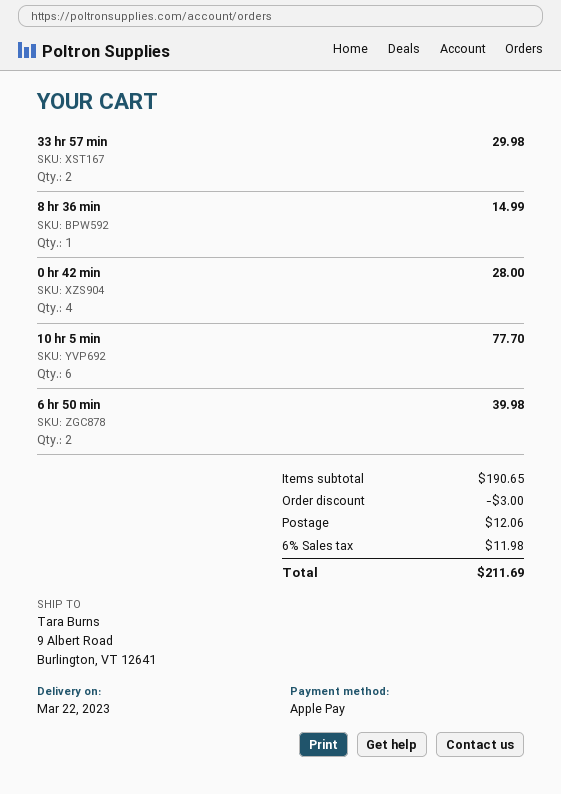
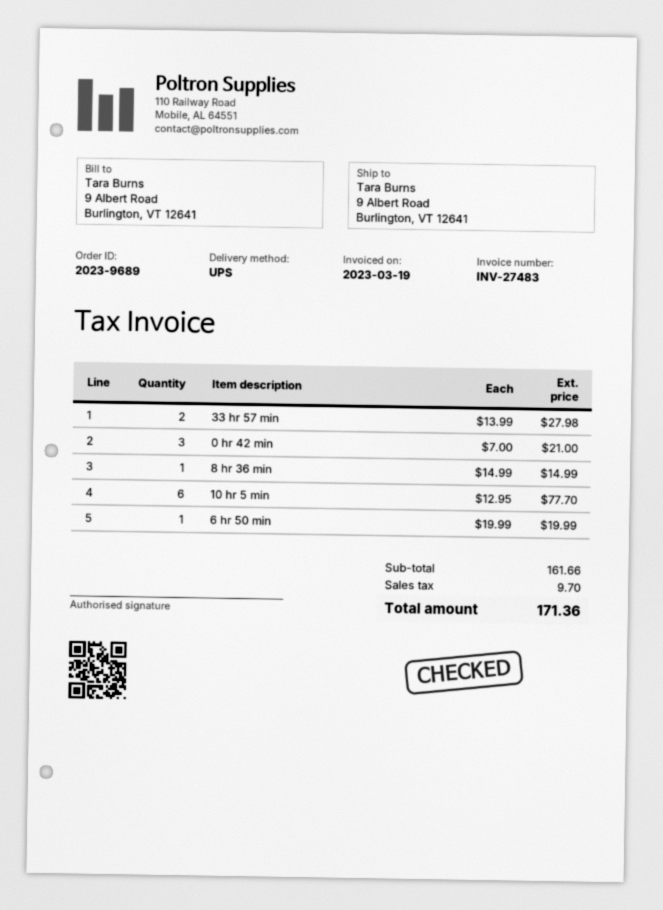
33 hr 57 min: 2 for 29.98 -> 2 for 27.98
0 hr 42 min: 4 for 28.00 -> 3 for 21.00
6 hr 50 min: 2 for 39.98 -> 1 for 19.99
subtotal: 190.65 -> 161.66
discount: 3.00 -> none
shipping: 12.06 -> none
tax: 11.98 -> 9.70
total: 211.69 -> 171.36

